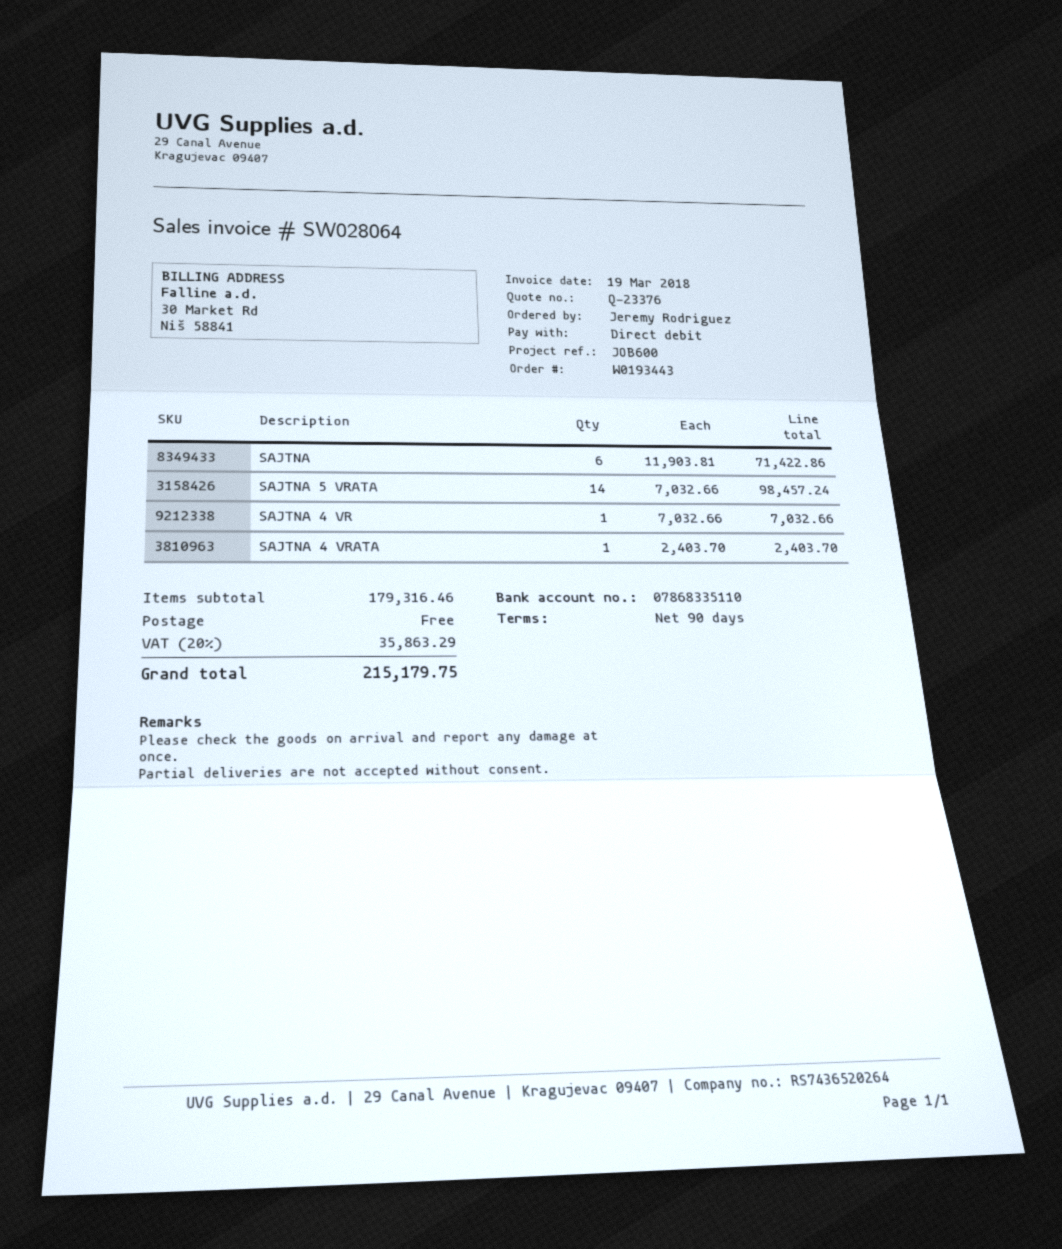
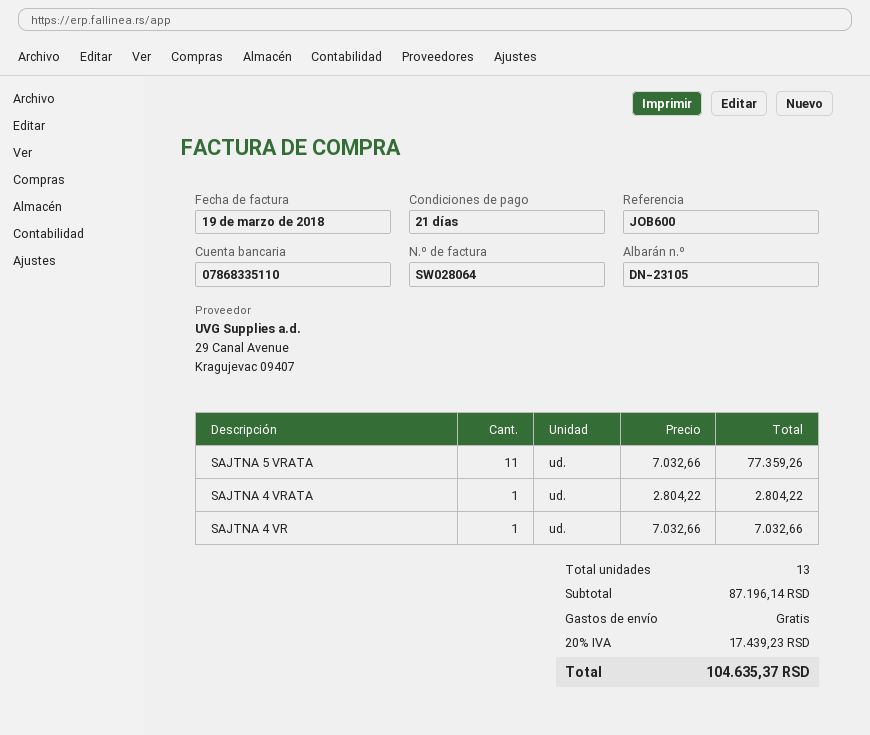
payment terms: 90 days -> 21 days
SAJTNA: 6 x 11903.81 = 71422.86 -> none
SAJTNA 5 VRATA: 14 x 7032.66 = 98457.24 -> 11 x 7032.66 = 77359.26
SAJTNA 4 VRATA: 1 x 2403.70 = 2403.70 -> 1 x 2804.22 = 2804.22
subtotal: 179316.46 -> 87196.14
tax: 20% = 35863.29 -> 20% = 17439.23
total: 215179.75 -> 104635.37

